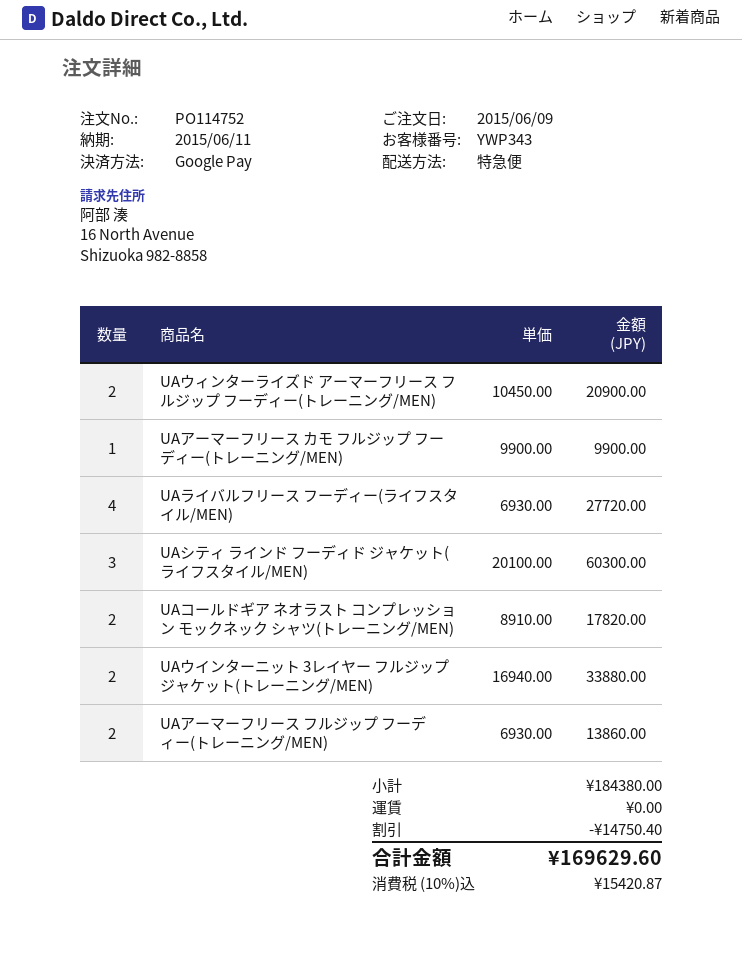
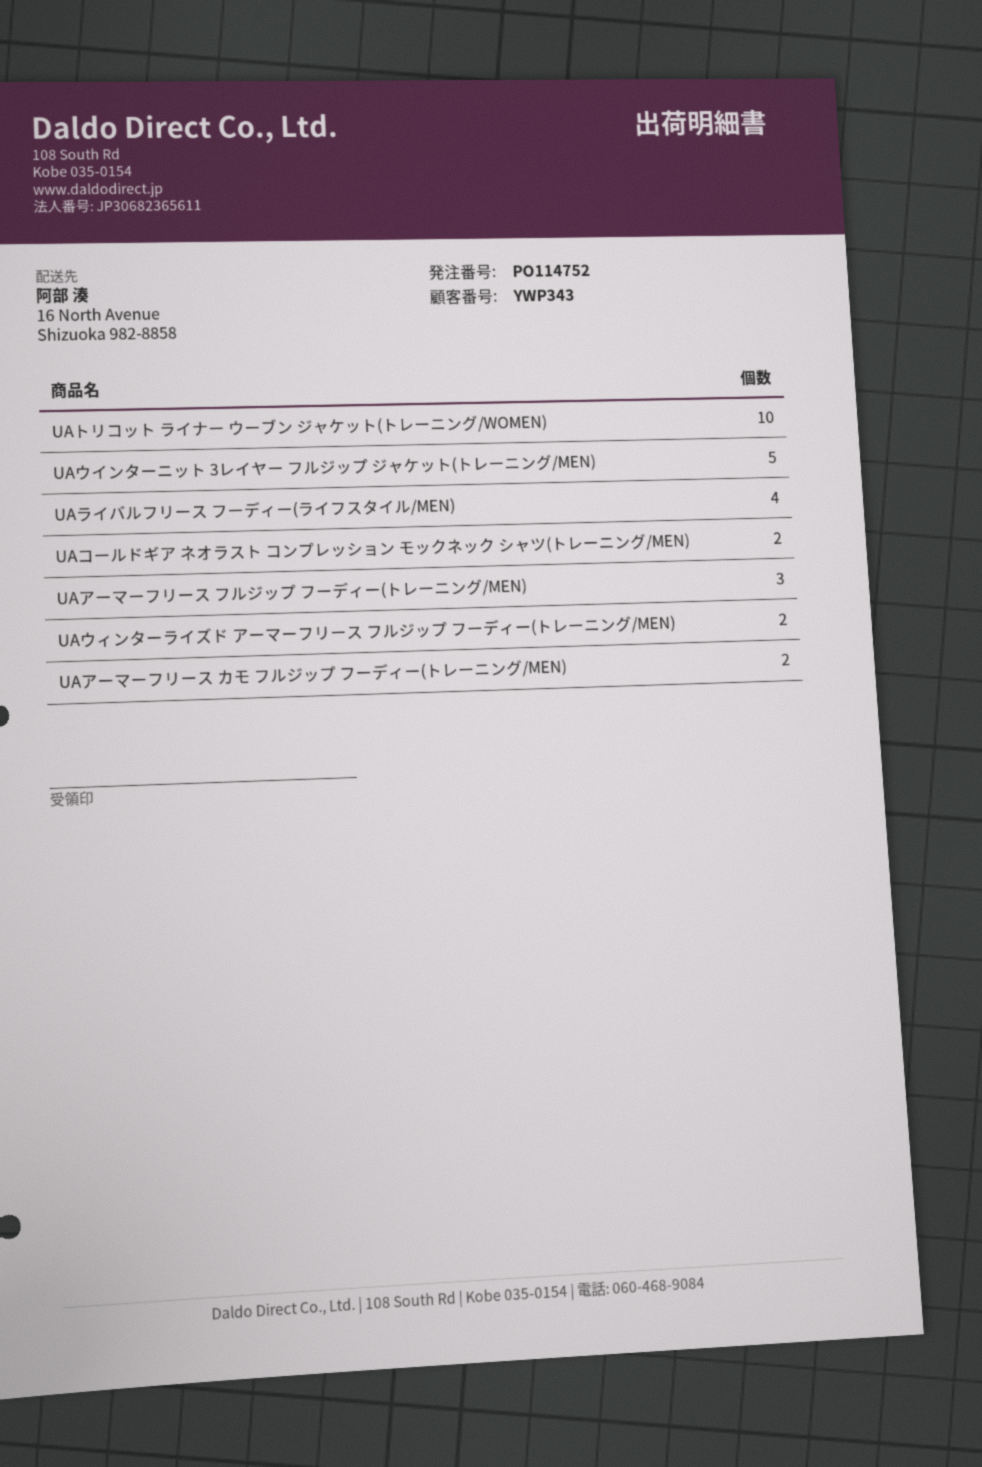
UAアーマーフリース カモ フルジップ フーディー(トレーニング/MEN): 1 -> 2
UAシティ ラインド フーディド ジャケット(ライフスタイル/MEN): 3 -> none
UAウインターニット 3レイヤー フルジップ ジャケット(トレーニング/MEN): 2 -> 5
UAアーマーフリース フルジップ フーディー(トレーニング/MEN): 2 -> 3
UAトリコット ライナー ウーブン ジャケット(トレーニング/WOMEN): none -> 10

